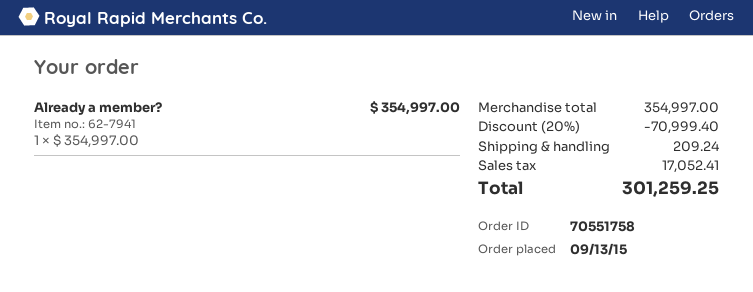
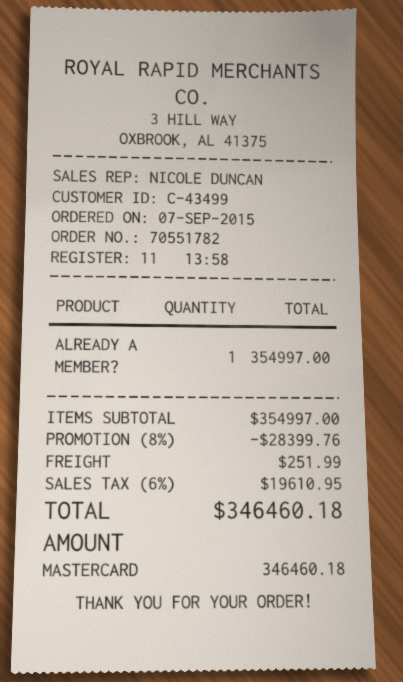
order number: 70551758 -> 70551782
order date: 2015-09-13 -> 2015-09-07
discount: 20% = 70999.40 -> 8% = 28399.76
shipping: 209.24 -> 251.99
tax: 17052.41 -> 19610.95
total: 301259.25 -> 346460.18

